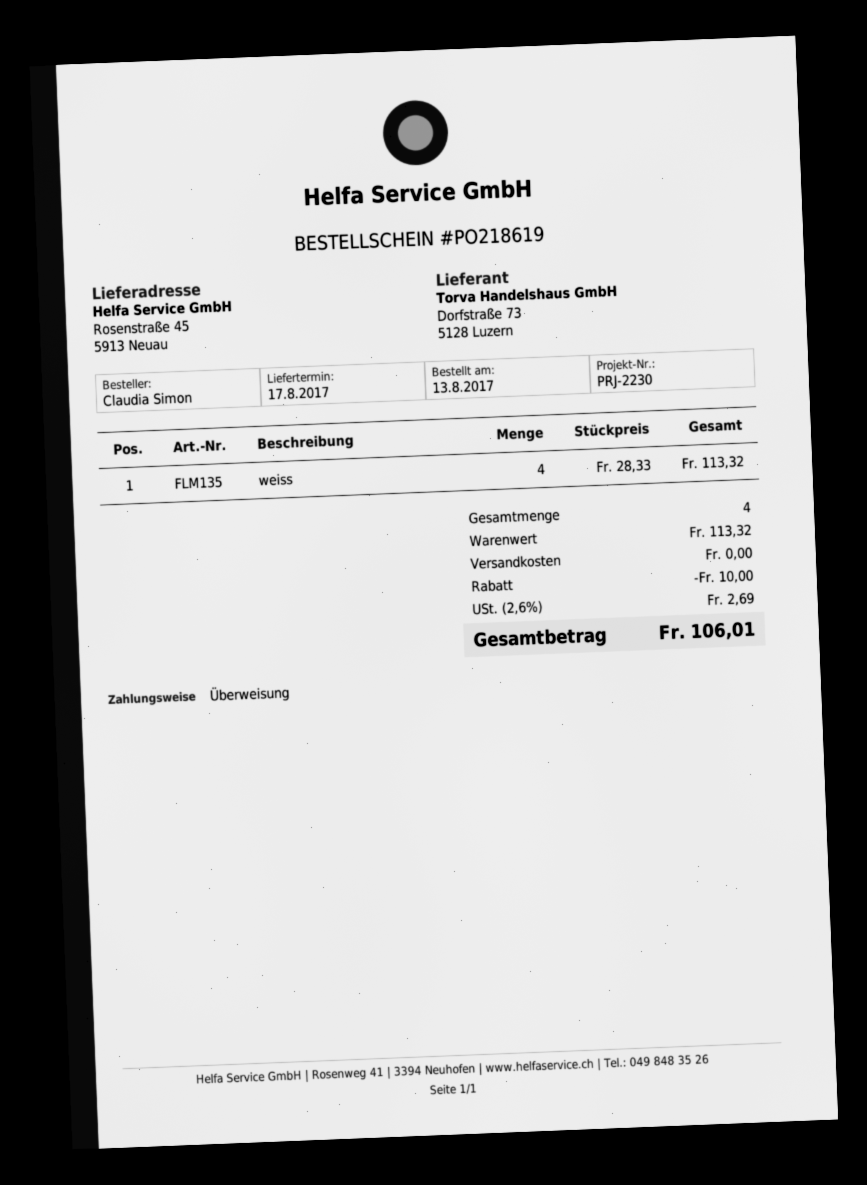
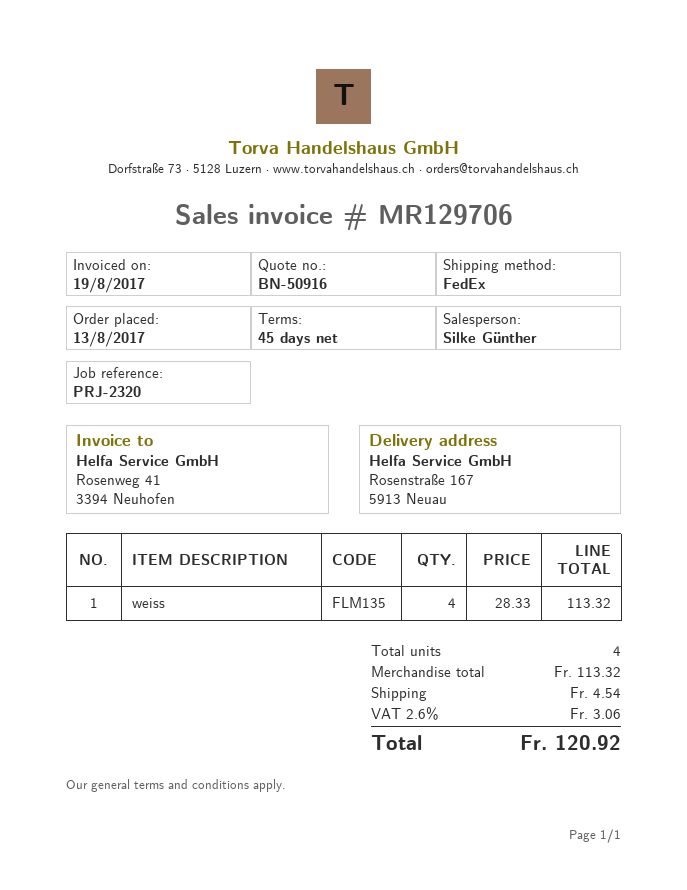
reference: PRJ-2230 -> PRJ-2320
ship to: Rosenstraße 45, 5913 Neuau -> Rosenstraße 167, 5913 Neuau
discount: 10.00 -> none
shipping: 0.00 -> 4.54
tax: 2.6% = 2.69 -> 2.6% = 3.06
total: 106.01 -> 120.92

